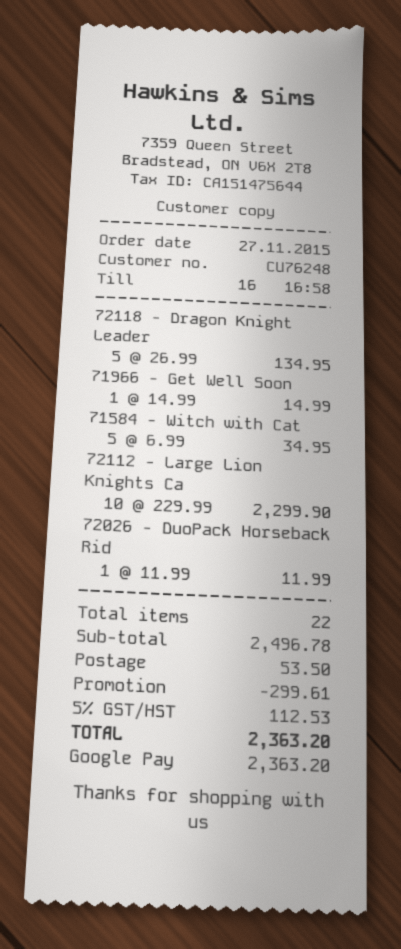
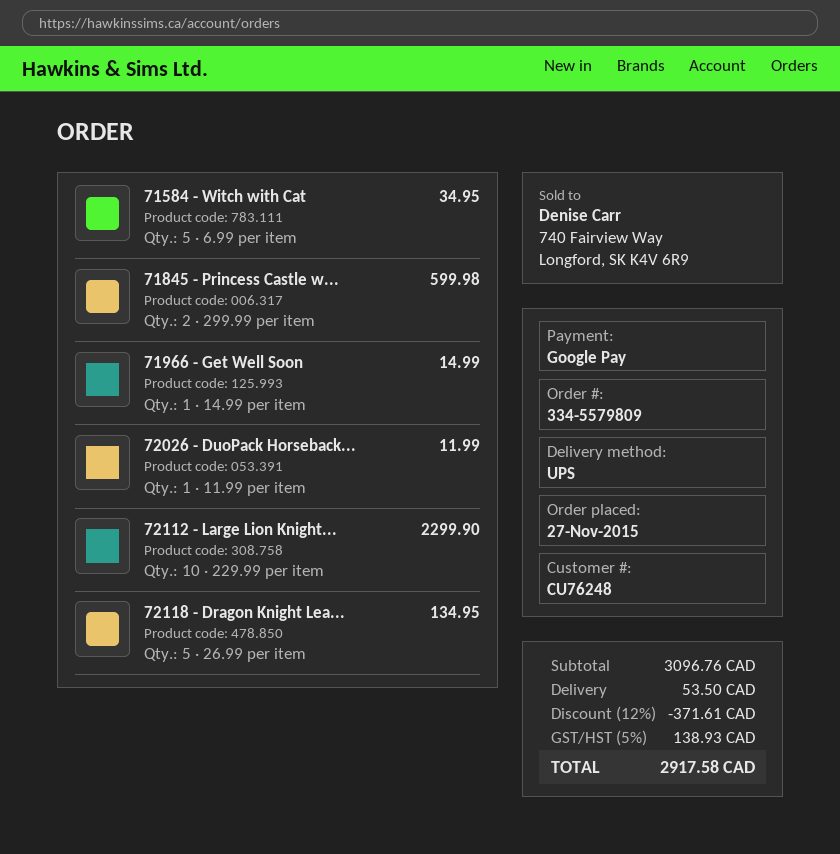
71845 - Princess Castle w...: none -> 2 x 299.99 = 599.98
subtotal: 2496.78 -> 3096.76
discount: 299.61 -> 371.61
tax: 5% = 112.53 -> 5% = 138.93
total: 2363.20 -> 2917.58

